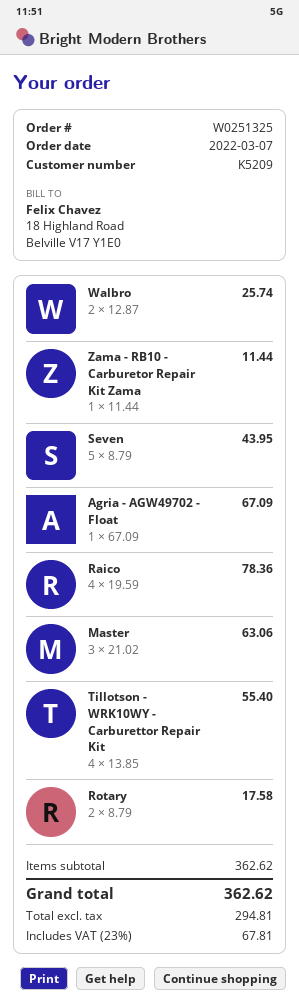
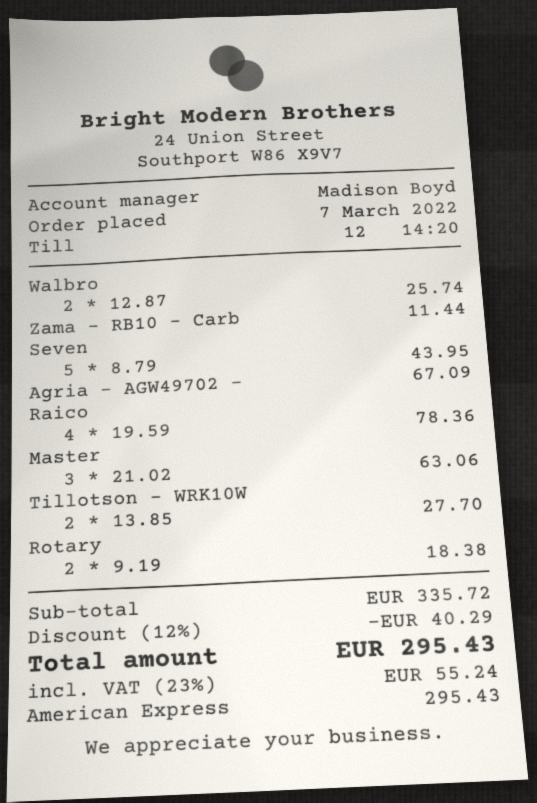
Tillotson - WRK10WY - Carburettor Repair Kit: 4 x 13.85 = 55.40 -> 2 x 13.85 = 27.70
Rotary: 2 x 8.79 = 17.58 -> 2 x 9.19 = 18.38
subtotal: 362.62 -> 335.72
discount: none -> 12% = 40.29
tax: 23% = 67.81 -> 23% = 55.24
total: 362.62 -> 295.43

